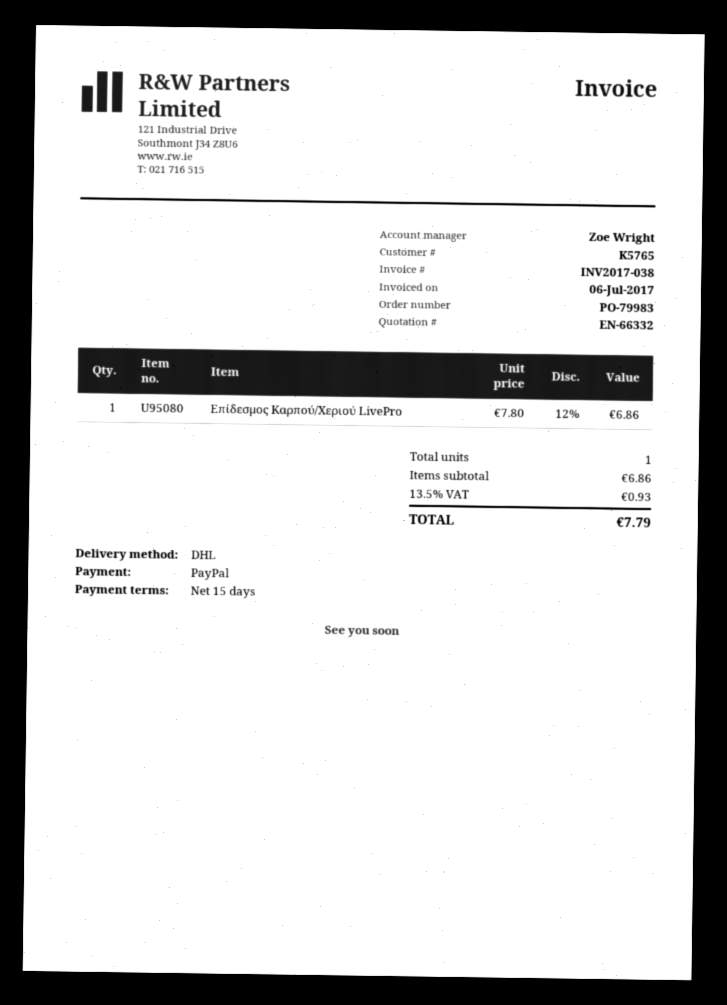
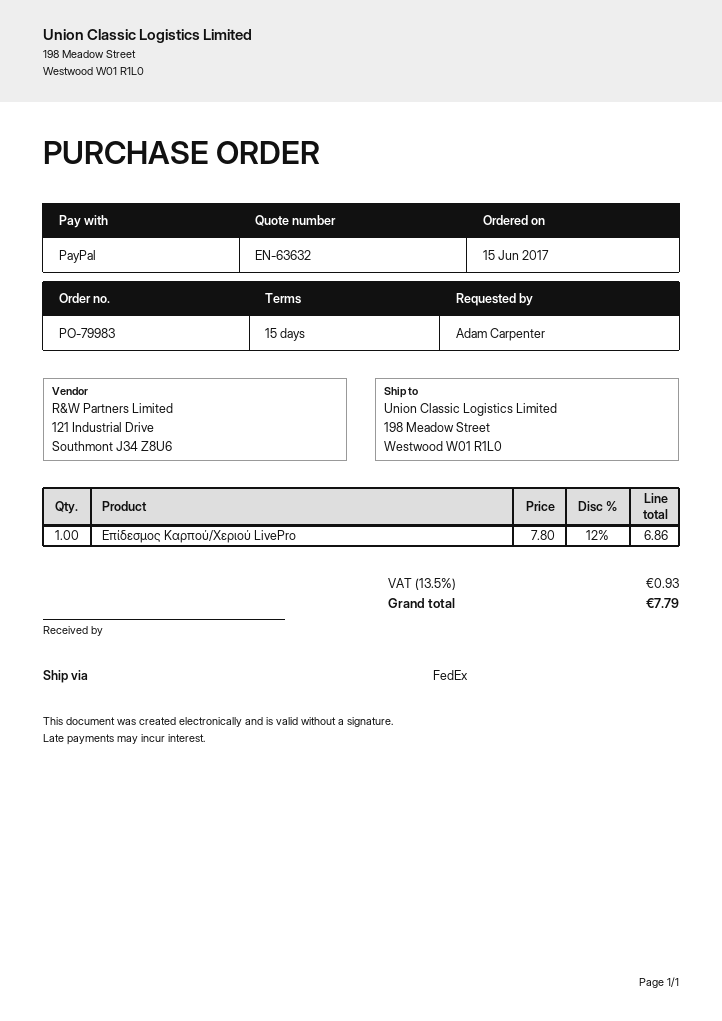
quote number: EN-66332 -> EN-63632
shipping method: DHL -> FedEx

